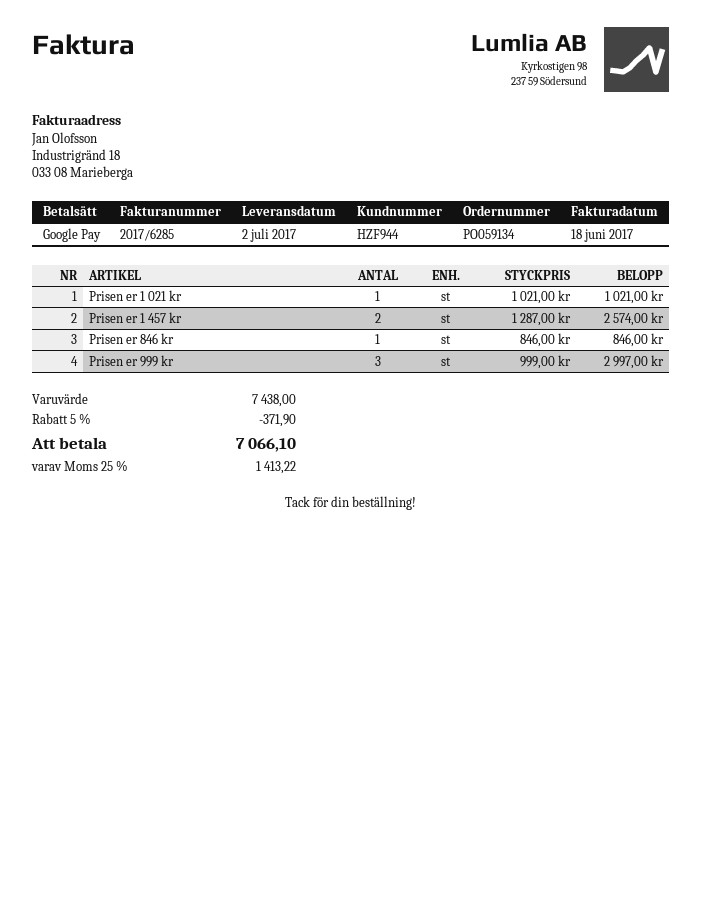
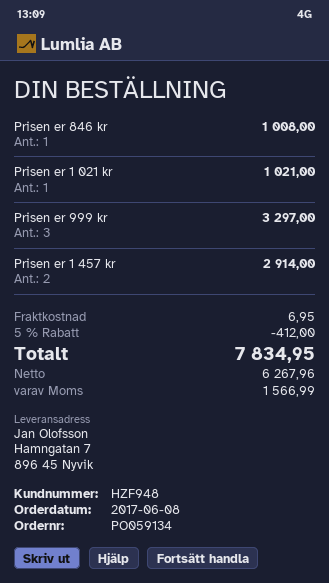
customer number: HZF944 -> HZF948
Prisen er 1 457 kr: 2 for 2574.00 -> 2 for 2914.00
Prisen er 846 kr: 1 for 846.00 -> 1 for 1008.00
Prisen er 999 kr: 3 for 2997.00 -> 3 for 3297.00
discount: 5% = 371.90 -> 5% = 412.00
shipping: none -> 6.95
tax: 1413.22 -> 1566.99
total: 7066.10 -> 7834.95

